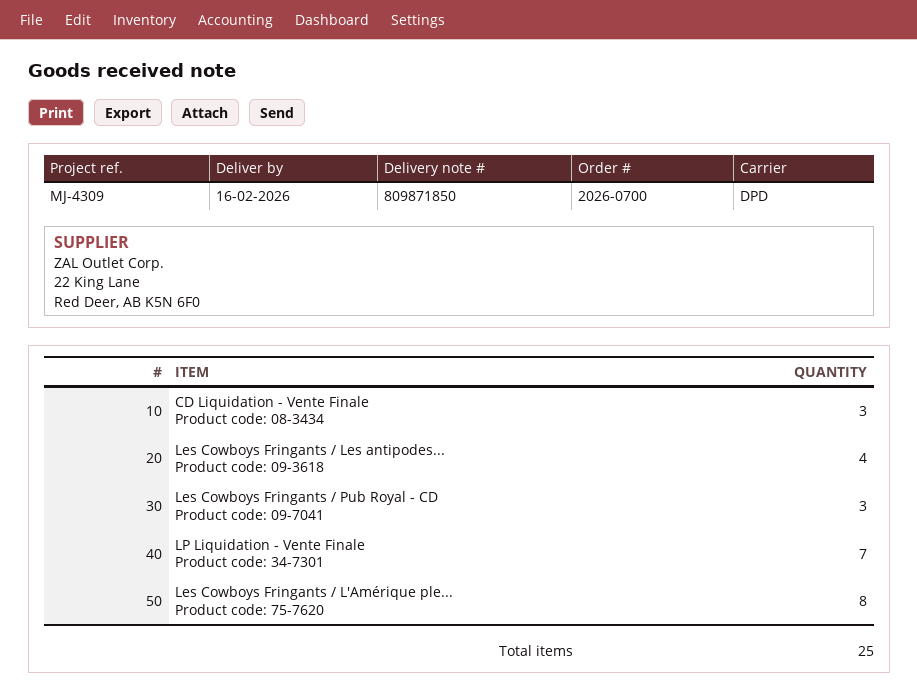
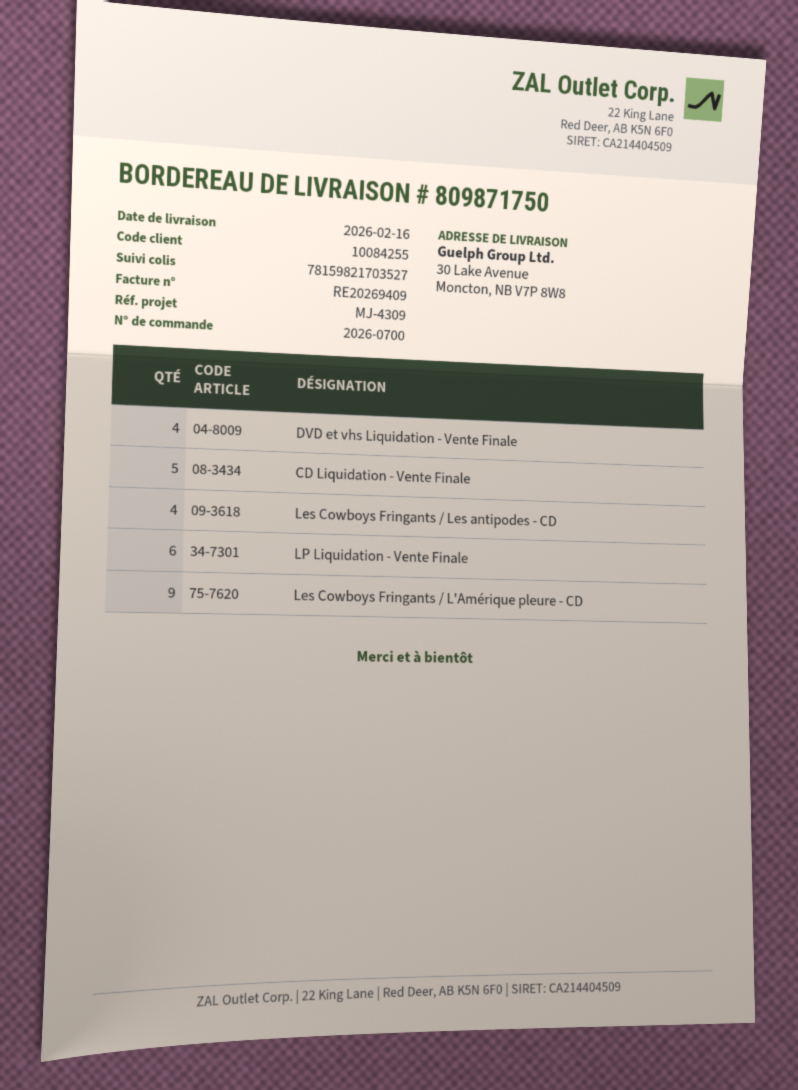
delivery note number: 809871850 -> 809871750
CD Liquidation - Vente Finale: 3 -> 5
Les Cowboys Fringants / Pub Royal - CD: 3 -> none
LP Liquidation - Vente Finale: 7 -> 6
Les Cowboys Fringants / L'Amérique ple...: 8 -> 9
DVD et vhs Liquidation - Vente Finale: none -> 4

